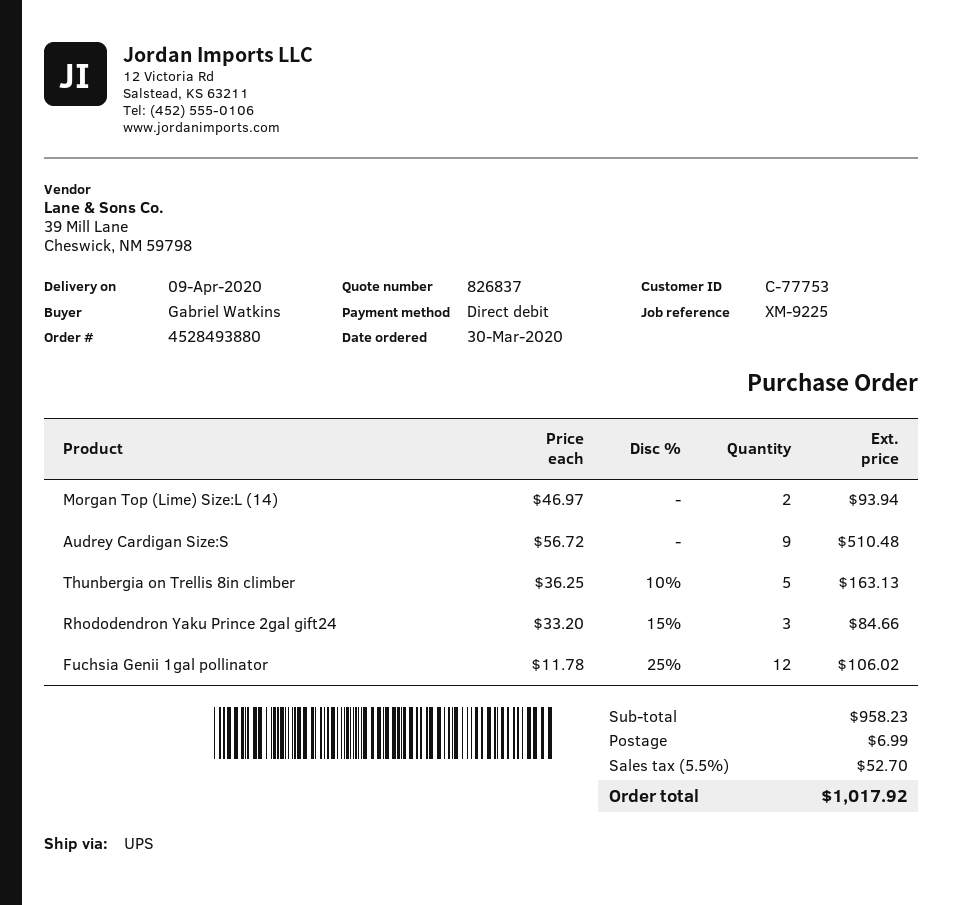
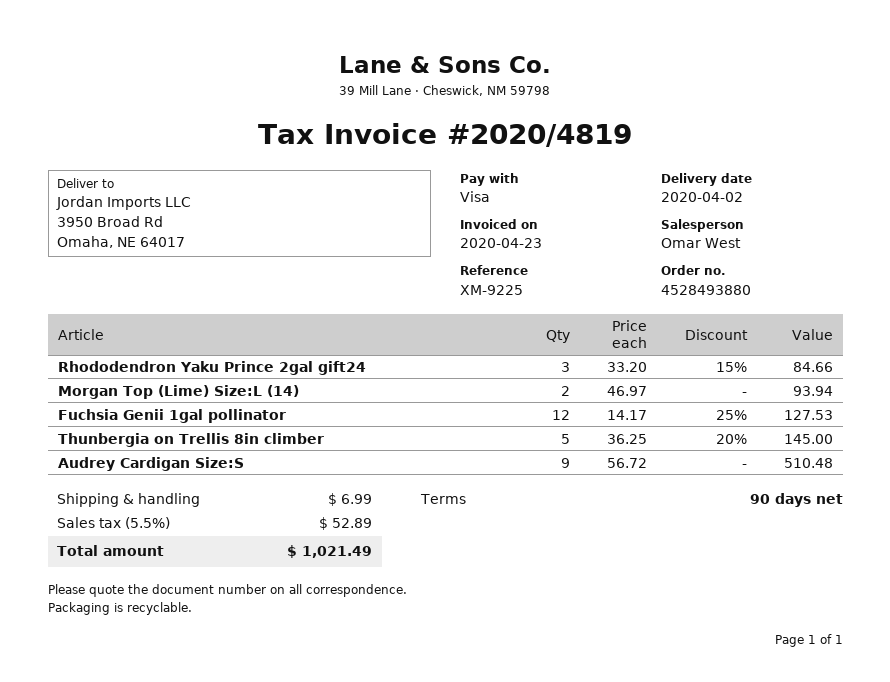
delivery date: 2020-04-09 -> 2020-04-02
payment method: direct debit -> Visa
Thunbergia on Trellis 8in climber: 5 x 36.25 - 10% = 163.13 -> 5 x 36.25 - 20% = 145.00
Fuchsia Genii 1gal pollinator: 12 x 11.78 - 25% = 106.02 -> 12 x 14.17 - 25% = 127.53
tax: 5.5% = 52.70 -> 5.5% = 52.89
total: 1017.92 -> 1021.49

